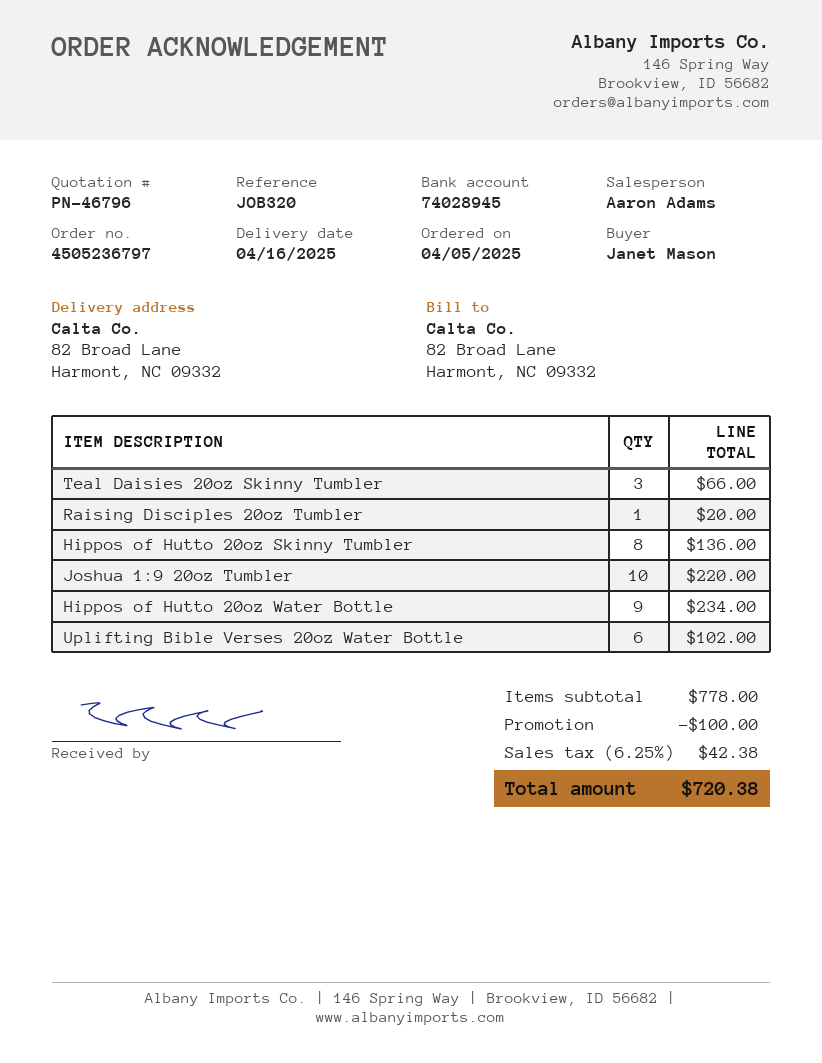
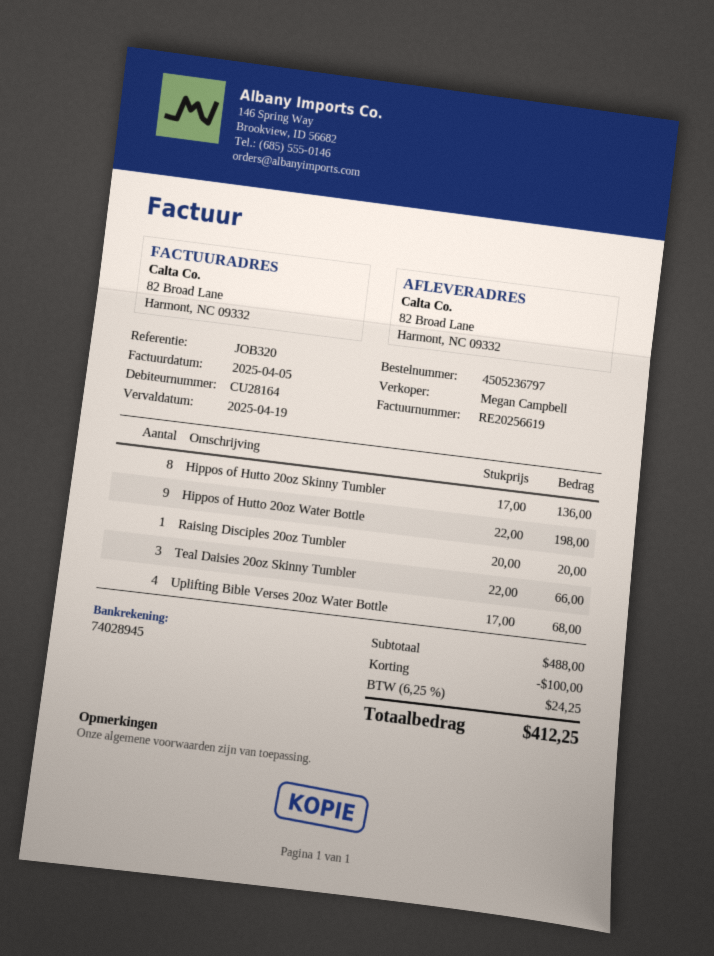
sales rep: Aaron Adams -> Megan Campbell
Joshua 1:9 20oz Tumbler: 10 for 220.00 -> none
Hippos of Hutto 20oz Water Bottle: 9 for 234.00 -> 9 for 198.00
Uplifting Bible Verses 20oz Water Bottle: 6 for 102.00 -> 4 for 68.00
subtotal: 778.00 -> 488.00
tax: 6.25% = 42.38 -> 6.25% = 24.25
total: 720.38 -> 412.25

